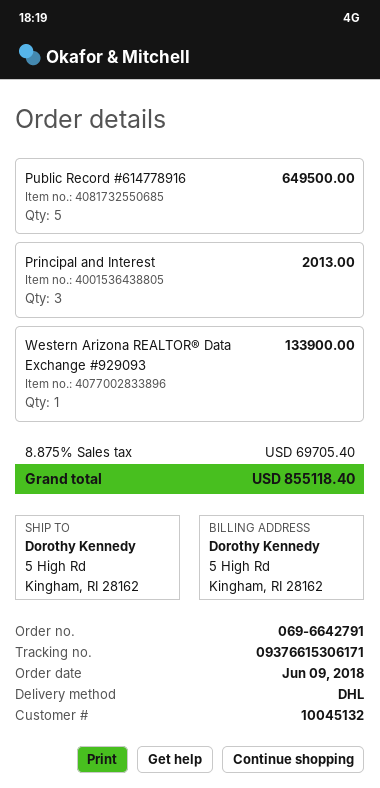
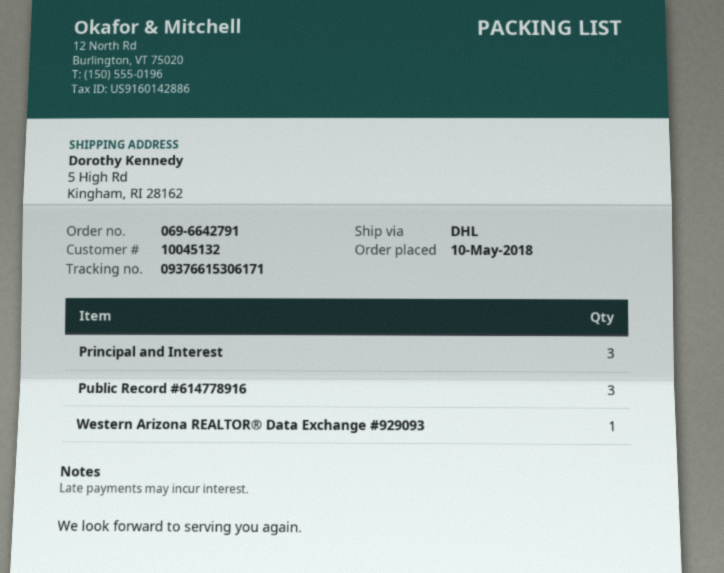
order date: 2018-06-09 -> 2018-05-10
Public Record #614778916: 5 -> 3

